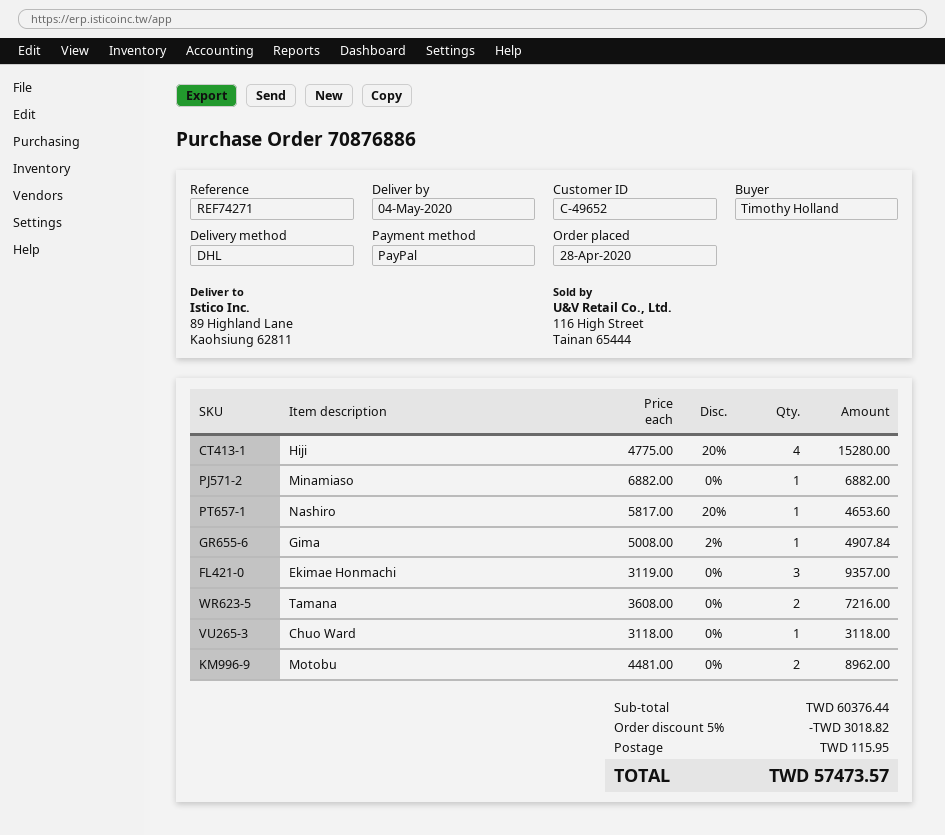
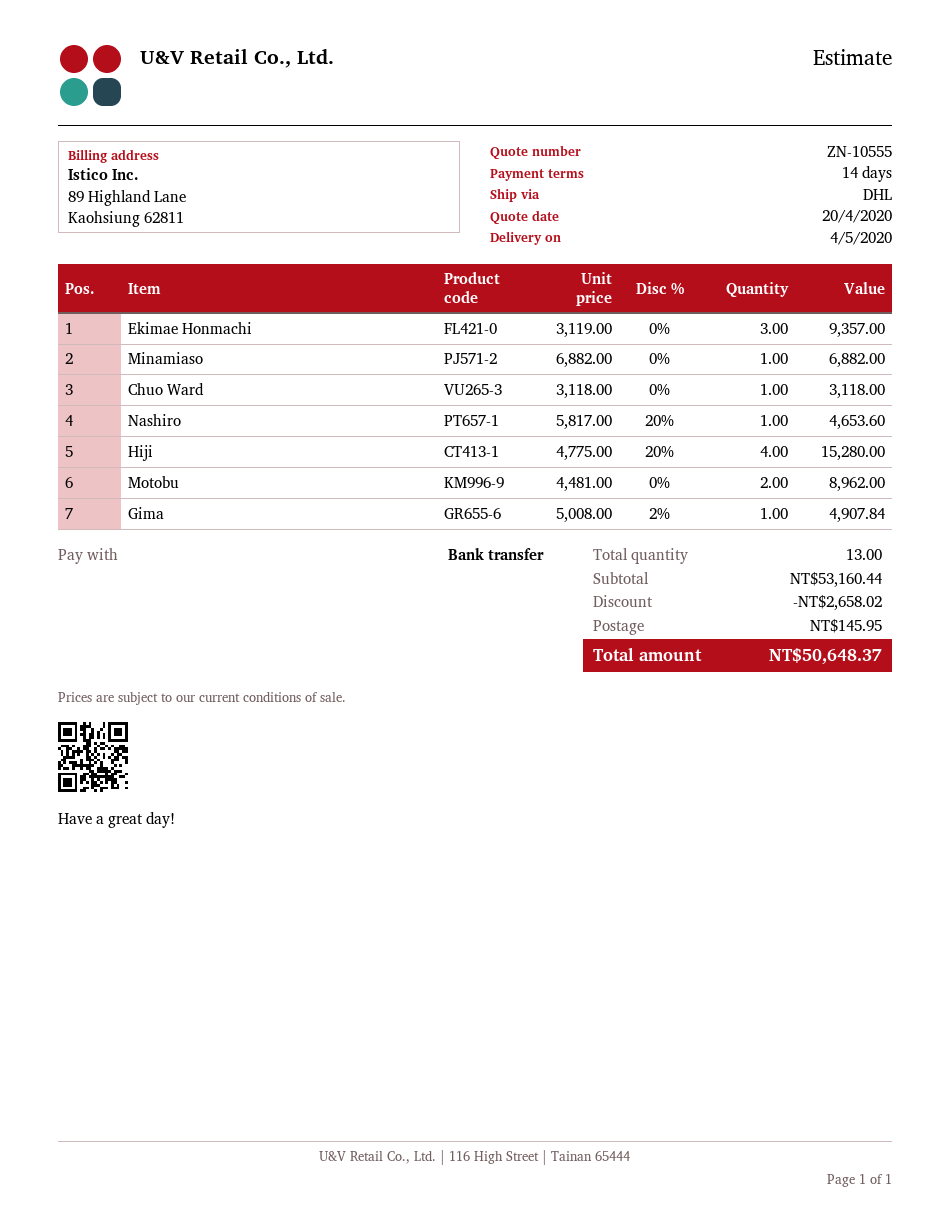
payment method: PayPal -> bank transfer
Tamana: 2 x 3608.00 = 7216.00 -> none
subtotal: 60376.44 -> 53160.44
discount: 3018.82 -> 2658.02
shipping: 115.95 -> 145.95
total: 57473.57 -> 50648.37

